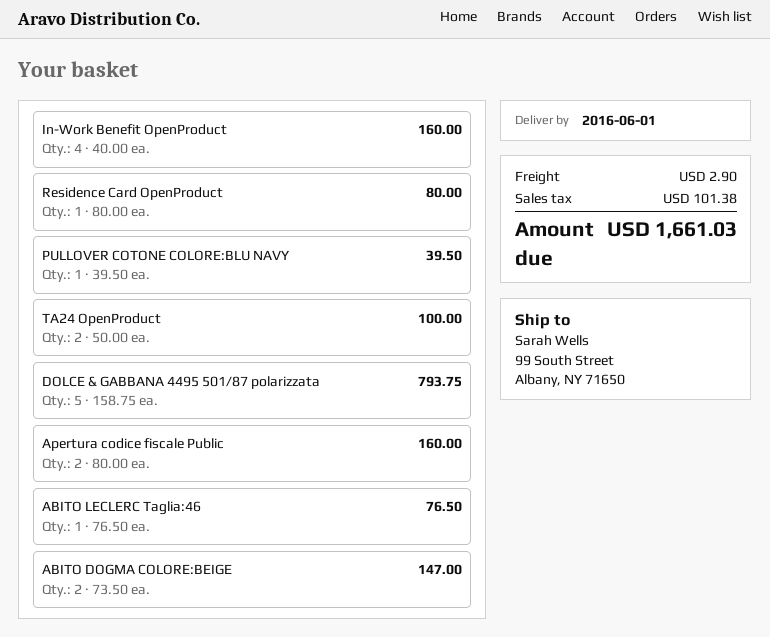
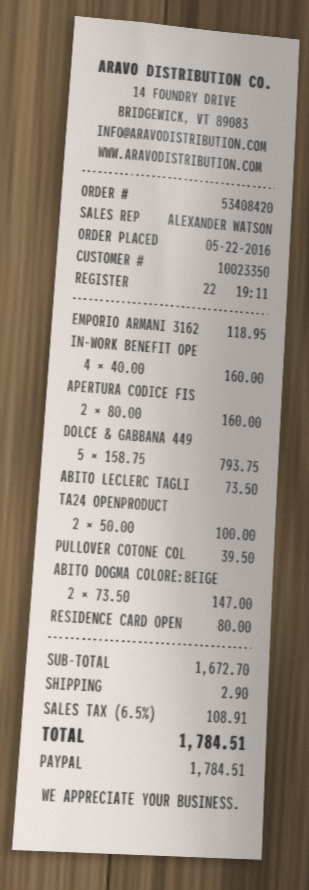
ABITO LECLERC Taglia:46: 1 x 76.50 = 76.50 -> 1 x 73.50 = 73.50
EMPORIO ARMANI 3162: none -> 1 x 118.95 = 118.95
tax: 101.38 -> 108.91
total: 1661.03 -> 1784.51

